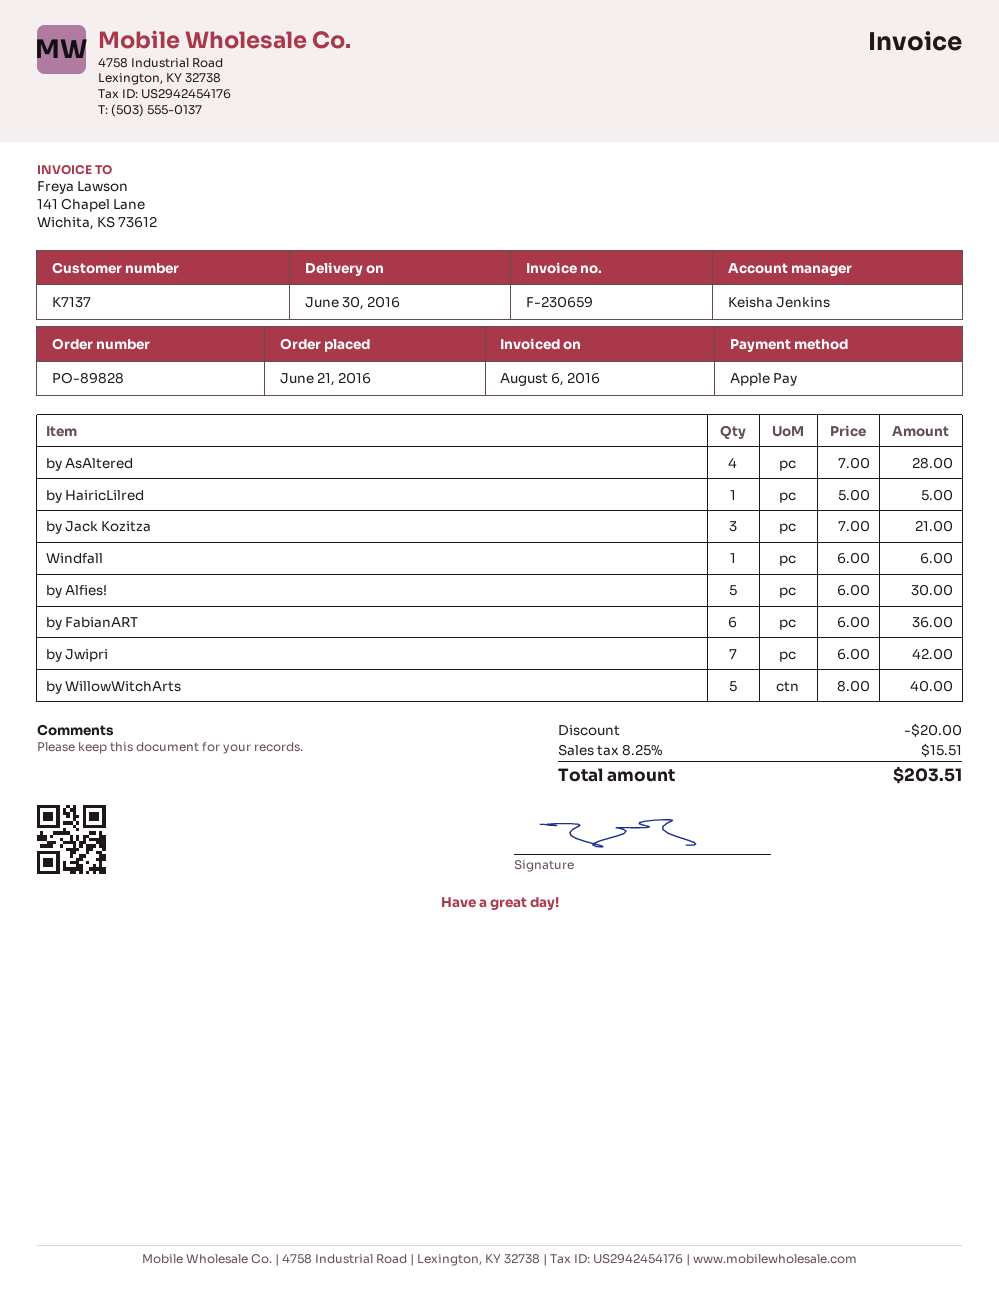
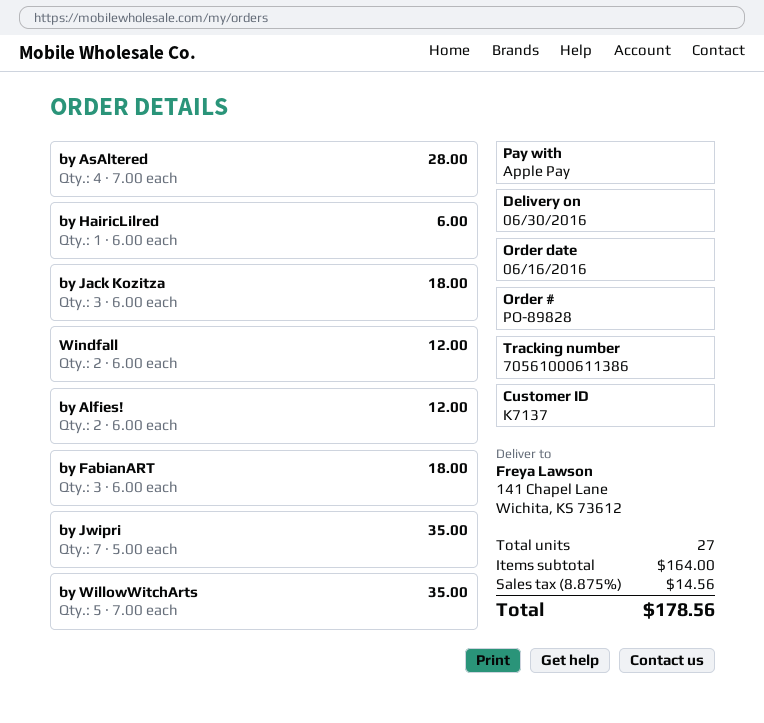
order date: 2016-06-21 -> 2016-06-16
by HairicLilred: 1 x 5.00 = 5.00 -> 1 x 6.00 = 6.00
by Jack Kozitza: 3 x 7.00 = 21.00 -> 3 x 6.00 = 18.00
Windfall: 1 x 6.00 = 6.00 -> 2 x 6.00 = 12.00
by Alfies!: 5 x 6.00 = 30.00 -> 2 x 6.00 = 12.00
by FabianART: 6 x 6.00 = 36.00 -> 3 x 6.00 = 18.00
by Jwipri: 7 x 6.00 = 42.00 -> 7 x 5.00 = 35.00
by WillowWitchArts: 5 x 8.00 = 40.00 -> 5 x 7.00 = 35.00
discount: 20.00 -> none
tax: 8.25% = 15.51 -> 8.875% = 14.56
total: 203.51 -> 178.56

